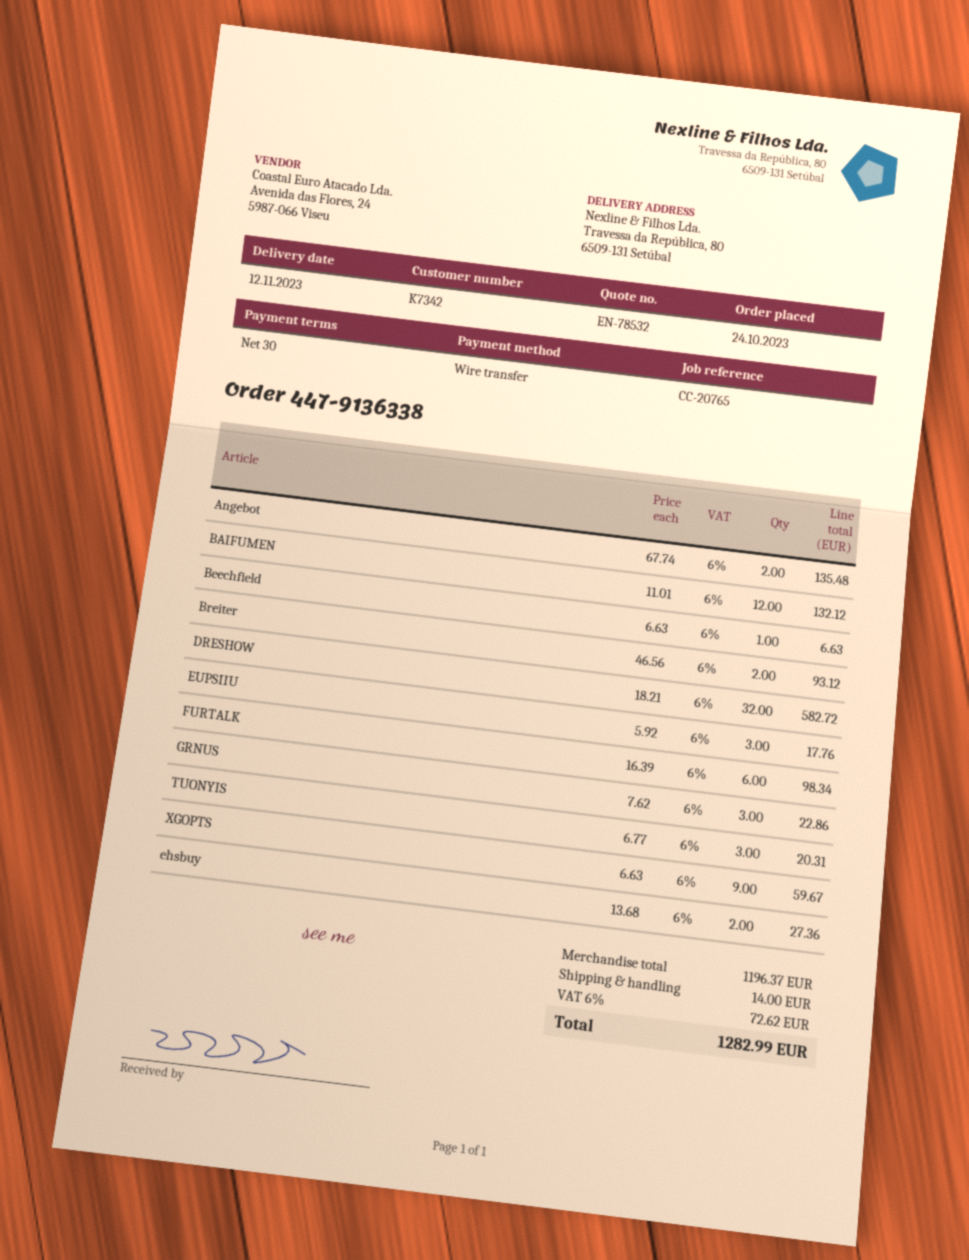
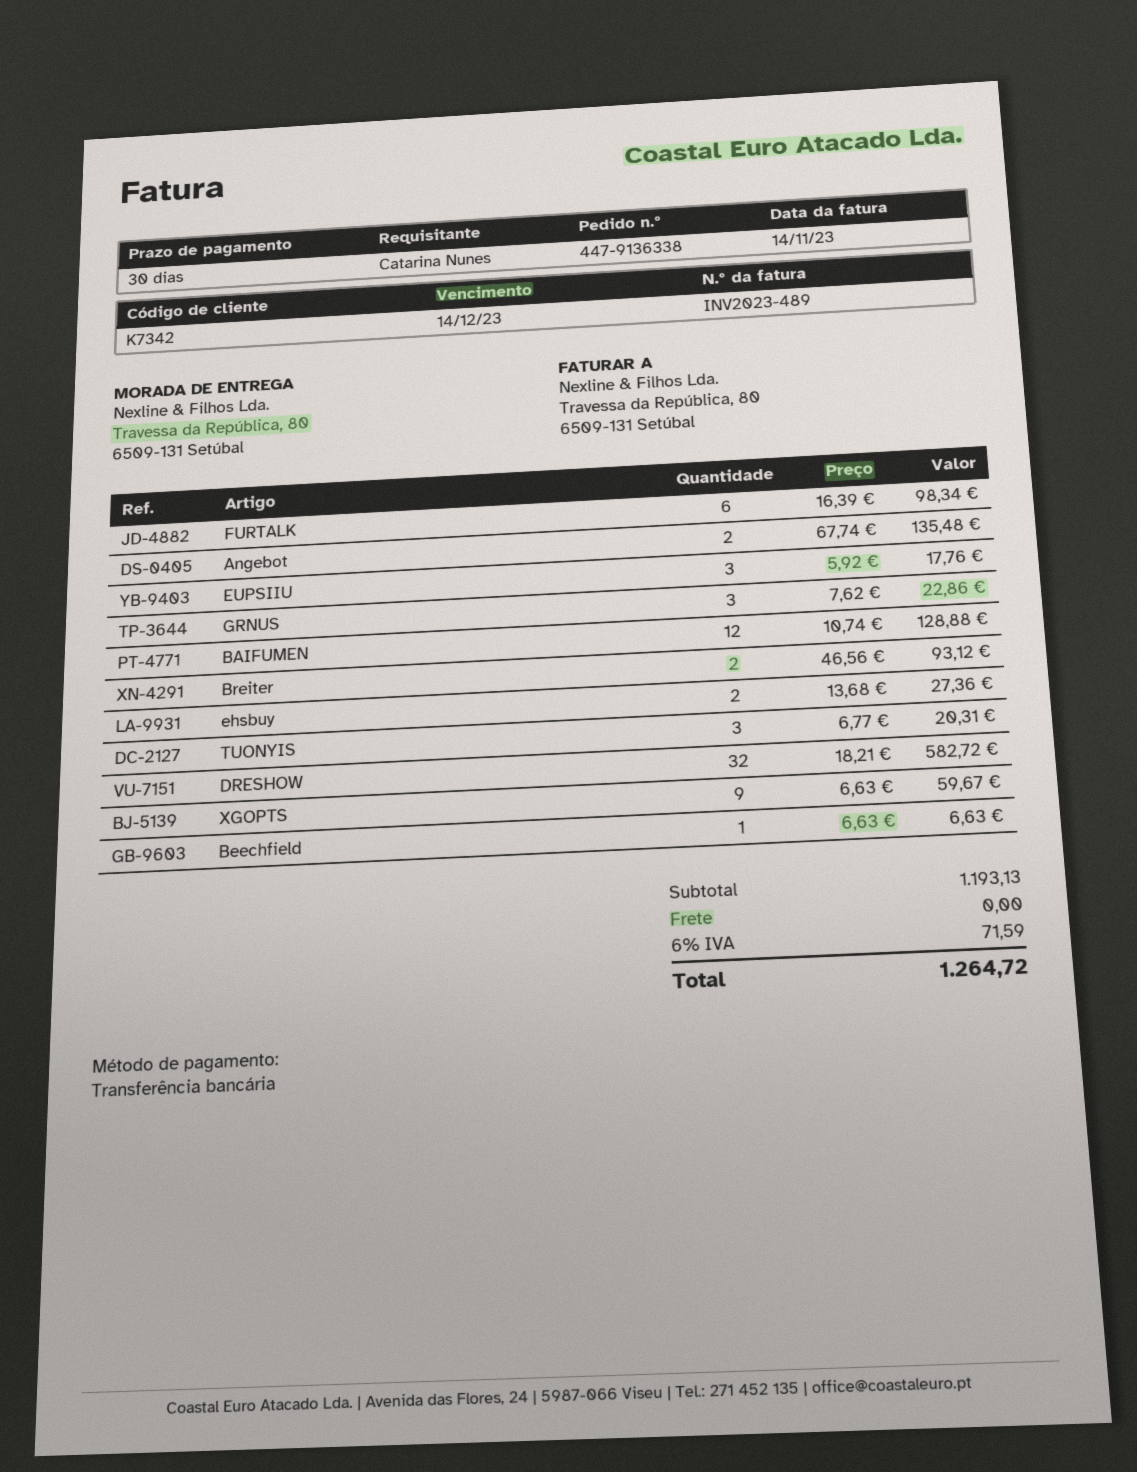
BAIFUMEN: 12 x 11.01 = 132.12 -> 12 x 10.74 = 128.88
subtotal: 1196.37 -> 1193.13
shipping: 14.00 -> 0.00
tax: 6% = 72.62 -> 6% = 71.59
total: 1282.99 -> 1264.72

